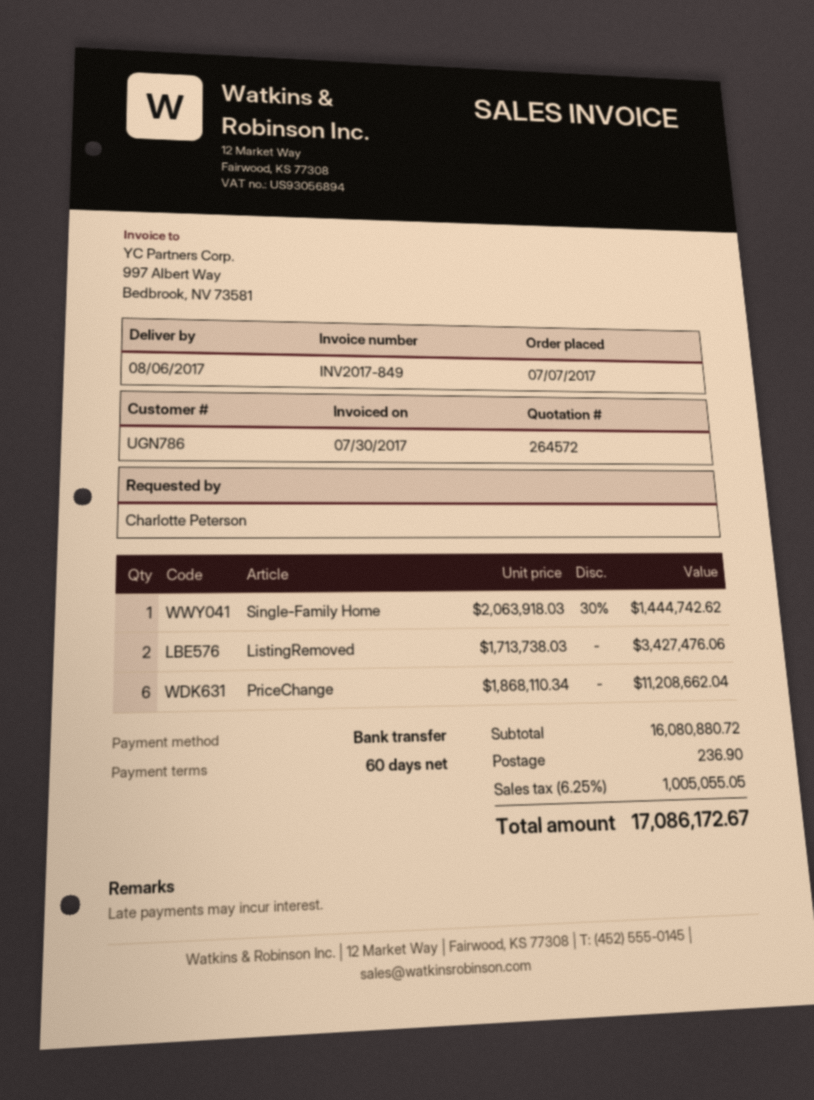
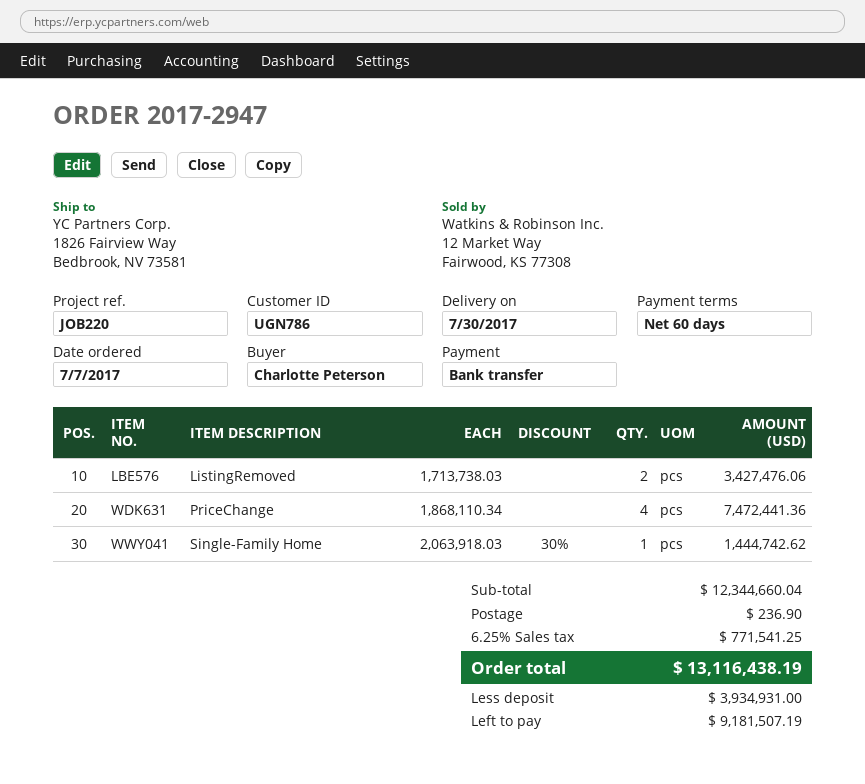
delivery date: 2017-08-06 -> 2017-07-30
PriceChange: 6 x 1868110.34 = 11208662.04 -> 4 x 1868110.34 = 7472441.36
subtotal: 16080880.72 -> 12344660.04
tax: 6.25% = 1005055.05 -> 6.25% = 771541.25
total: 17086172.67 -> 13116438.19

